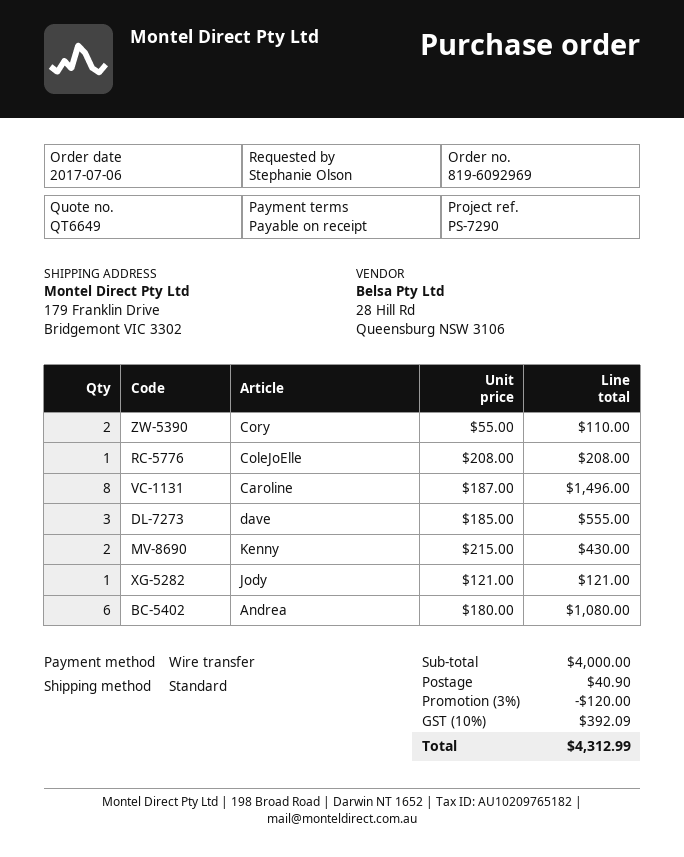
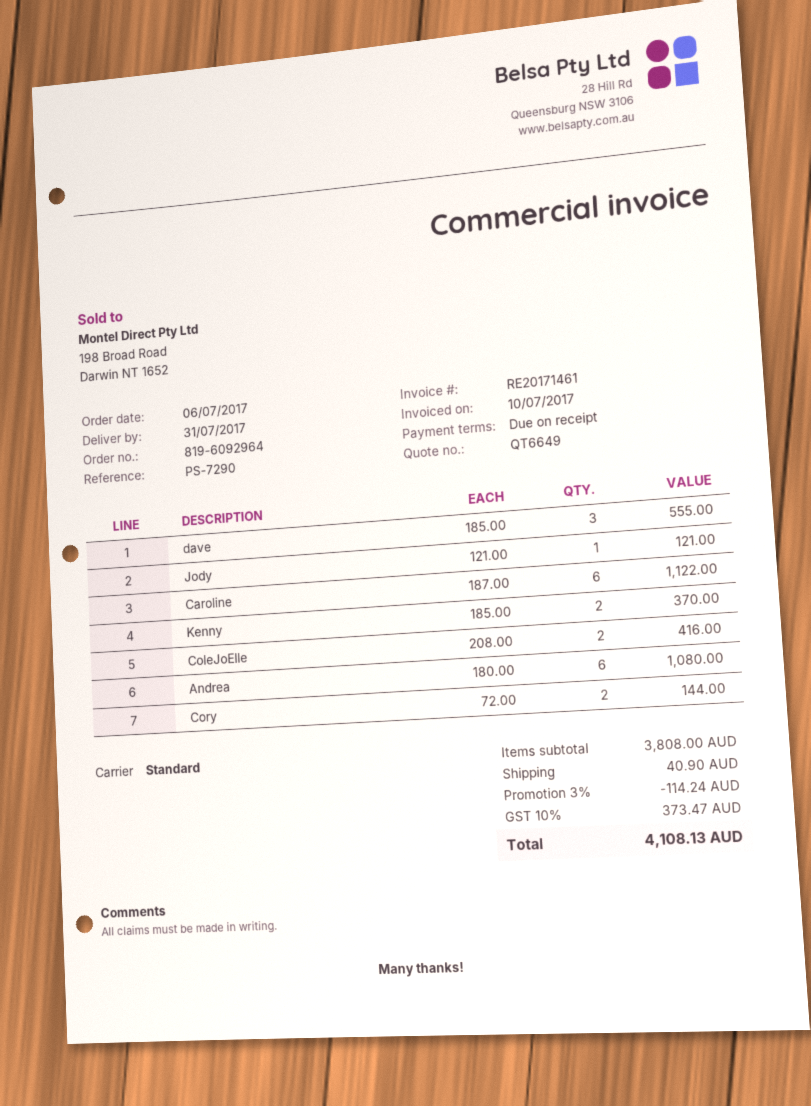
order number: 819-6092969 -> 819-6092964
Cory: 2 x 55.00 = 110.00 -> 2 x 72.00 = 144.00
ColeJoElle: 1 x 208.00 = 208.00 -> 2 x 208.00 = 416.00
Caroline: 8 x 187.00 = 1496.00 -> 6 x 187.00 = 1122.00
Kenny: 2 x 215.00 = 430.00 -> 2 x 185.00 = 370.00
subtotal: 4000.00 -> 3808.00
discount: 3% = 120.00 -> 3% = 114.24
tax: 10% = 392.09 -> 10% = 373.47
total: 4312.99 -> 4108.13

